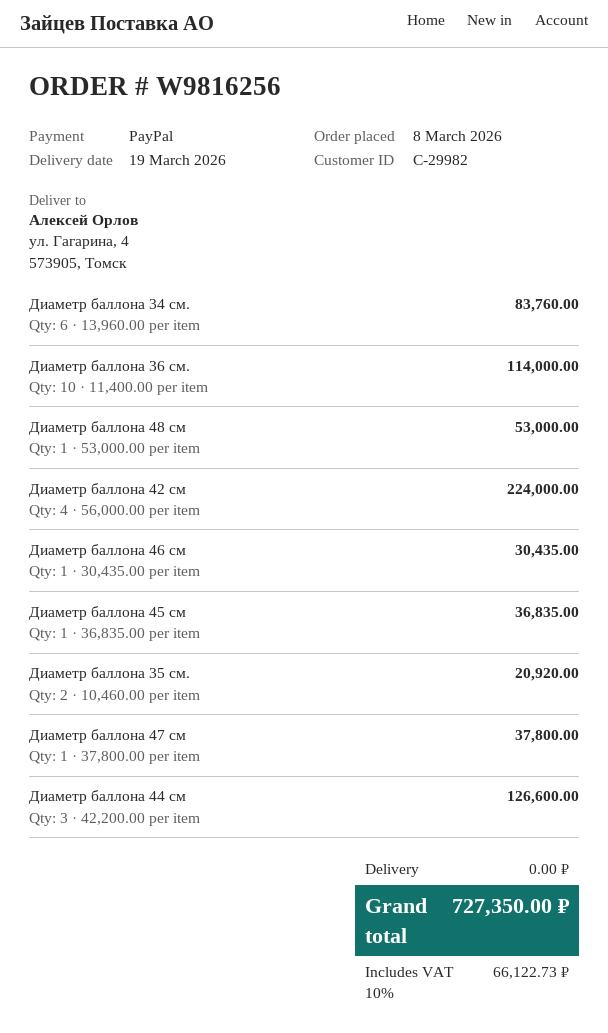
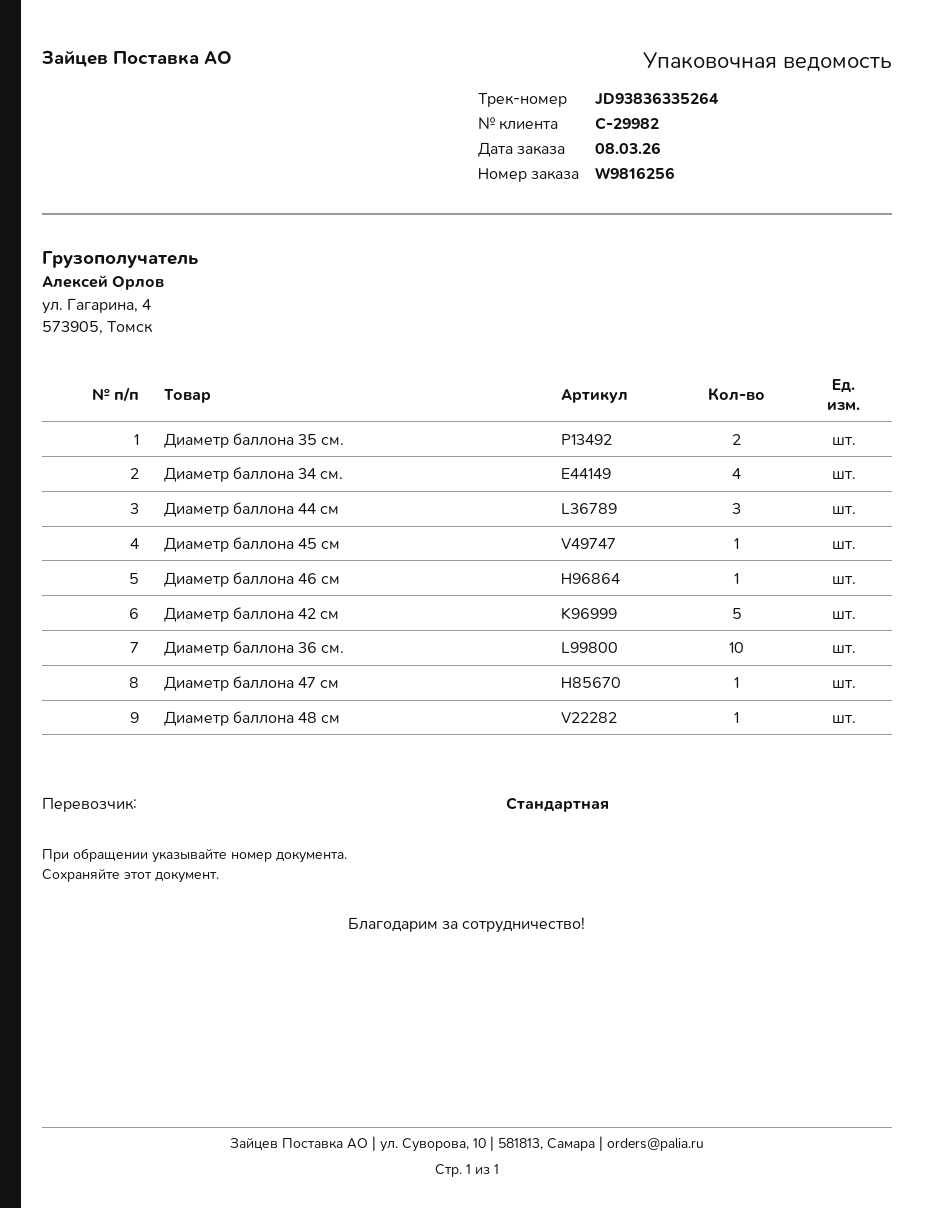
Диаметр баллона 34 см.: 6 -> 4
Диаметр баллона 42 см: 4 -> 5

